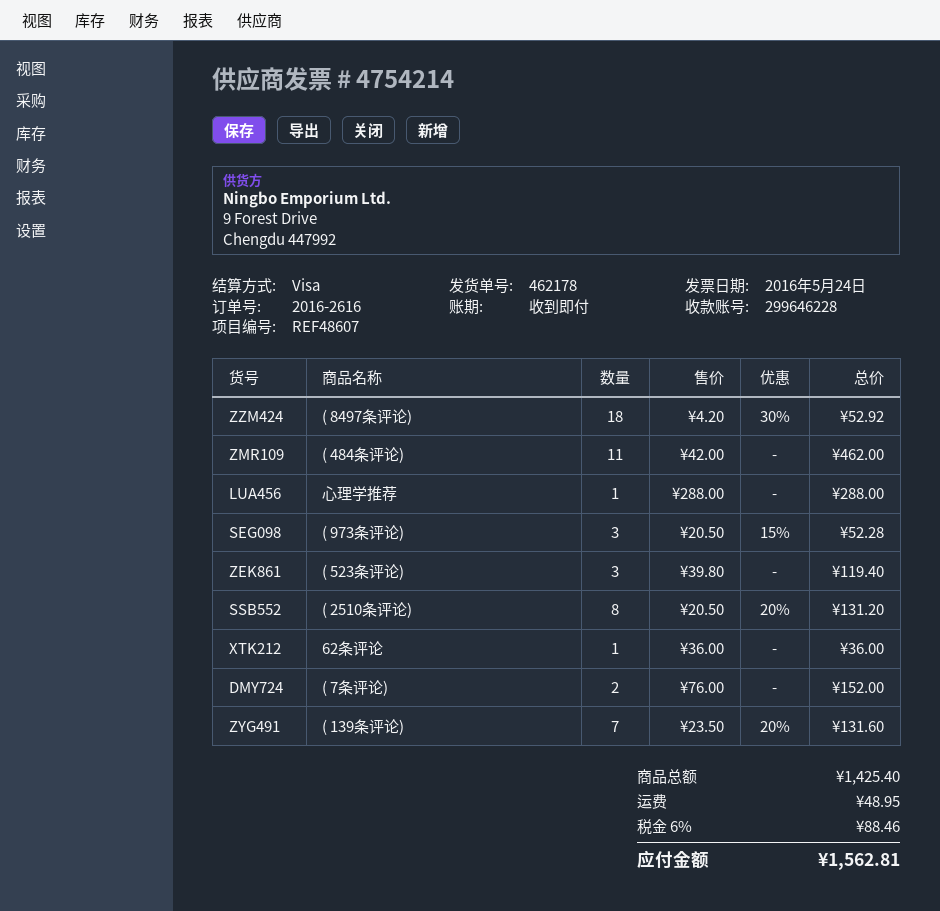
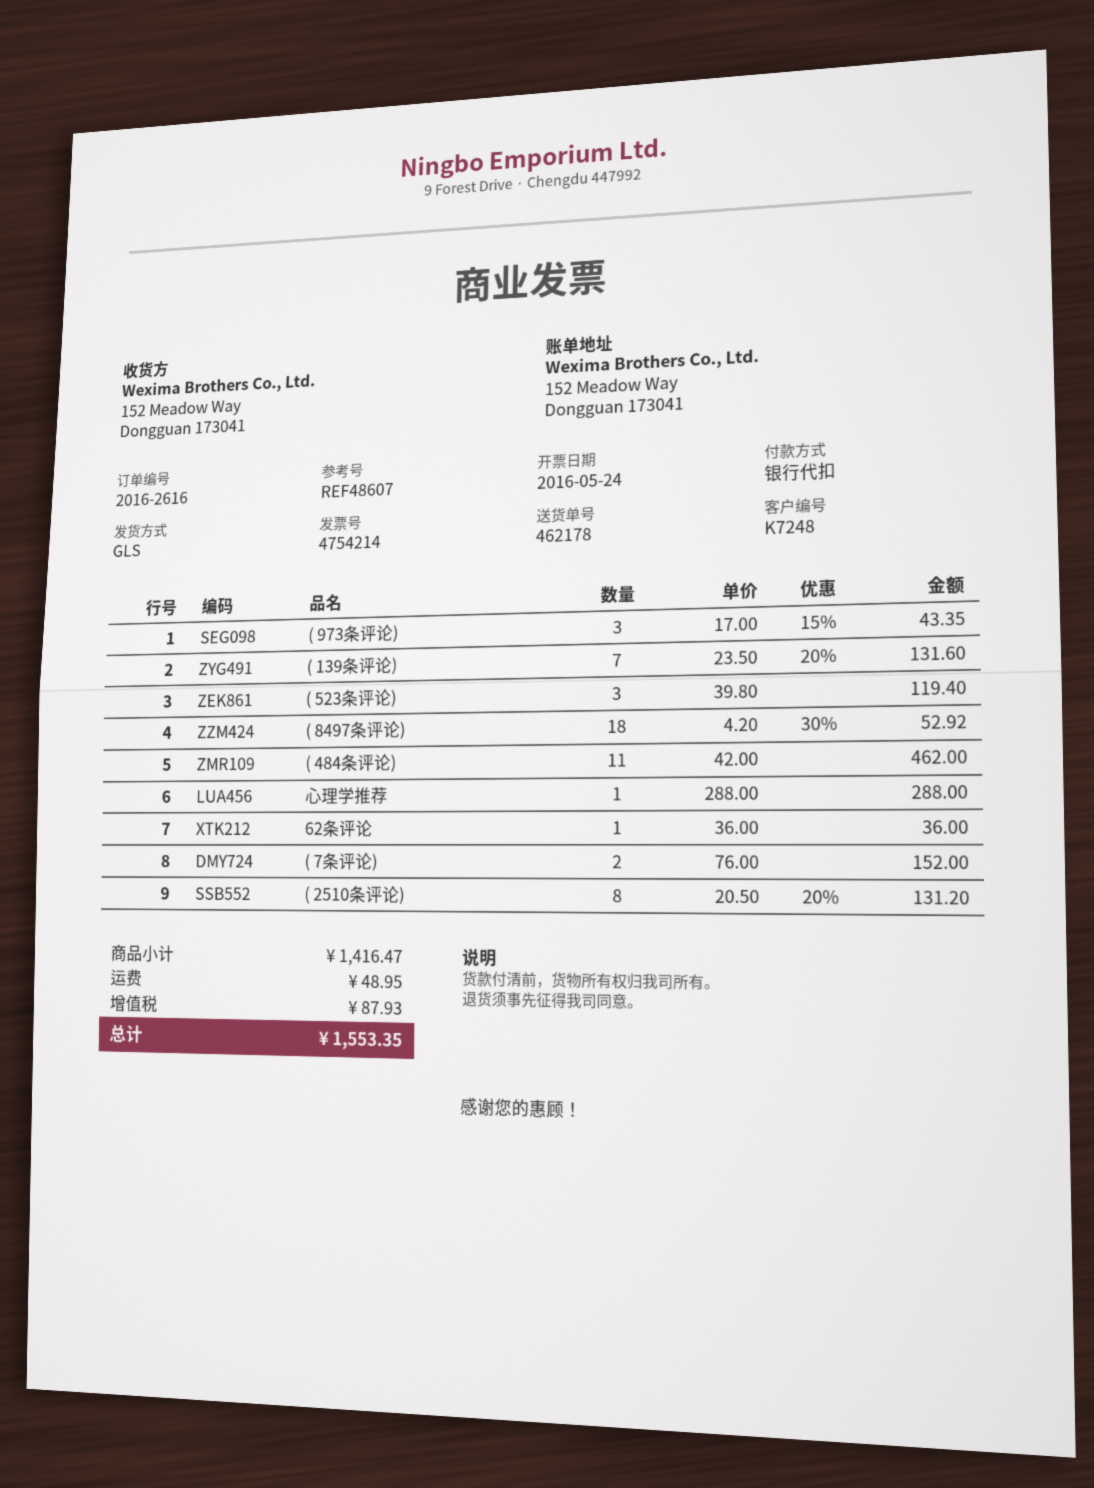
payment method: Visa -> direct debit
( 973条评论): 3 x 20.50 - 15% = 52.28 -> 3 x 17.00 - 15% = 43.35
subtotal: 1425.40 -> 1416.47
tax: 88.46 -> 87.93
total: 1562.81 -> 1553.35

